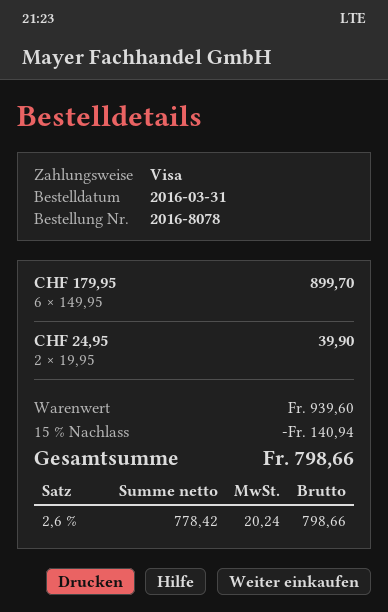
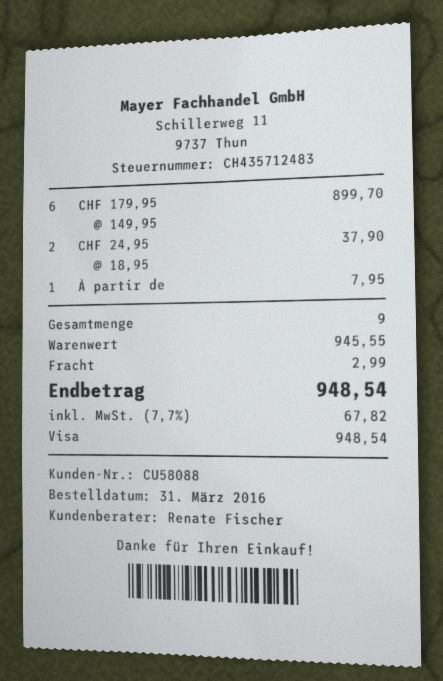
CHF 24,95: 2 x 19.95 = 39.90 -> 2 x 18.95 = 37.90
À partir de: none -> 1 x 7.95 = 7.95
subtotal: 939.60 -> 945.55
discount: 15% = 140.94 -> none
shipping: none -> 2.99
tax: 2.6% = 20.24 -> 7.7% = 67.82
total: 798.66 -> 948.54

